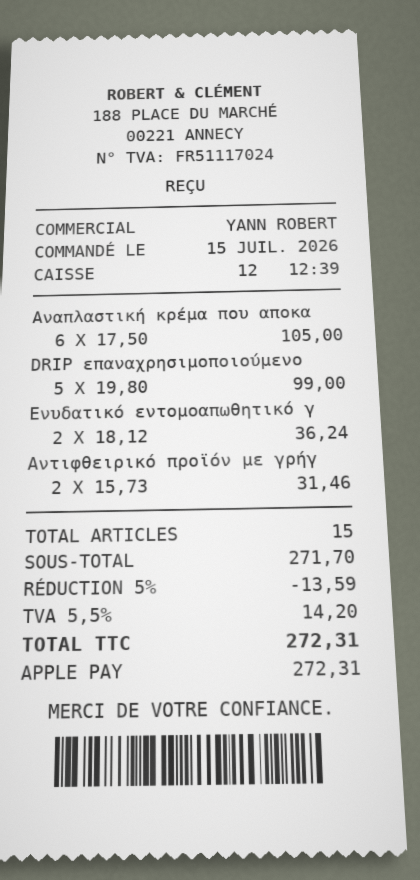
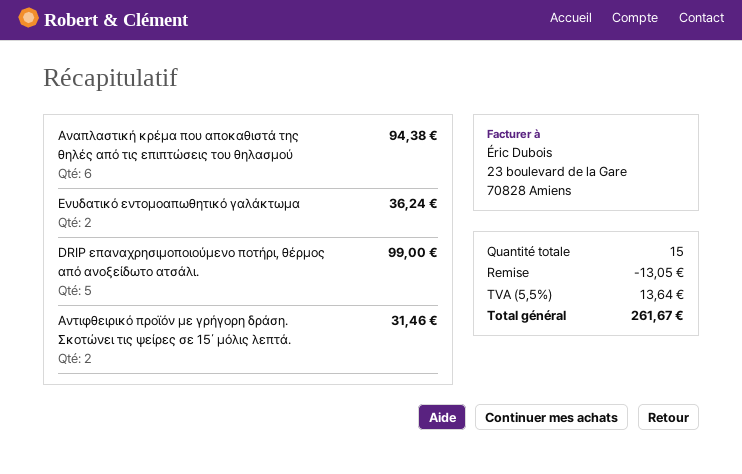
Αναπλαστική κρέμα που αποκα: 6 for 105.00 -> 6 for 94.38
discount: 13.59 -> 13.05
tax: 5.5% = 14.20 -> 5.5% = 13.64
total: 272.31 -> 261.67

